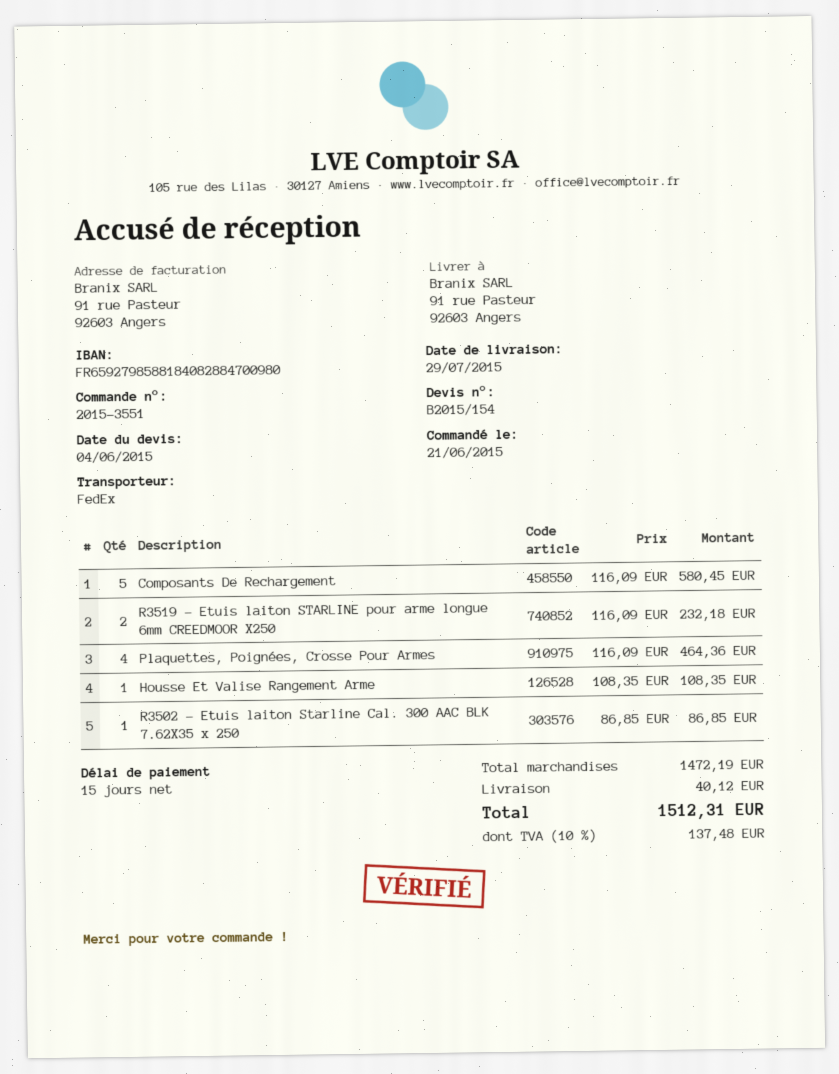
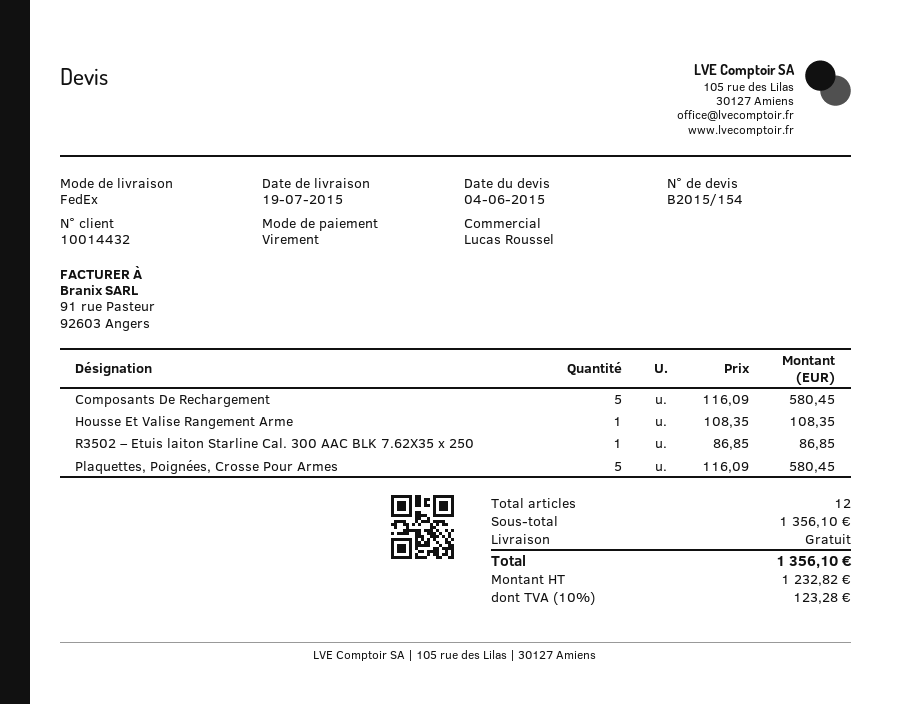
delivery date: 2015-07-29 -> 2015-07-19
R3519 – Etuis laiton STARLINE pour arme longue 6mm CREEDMOOR X250: 2 x 116.09 = 232.18 -> none
Plaquettes, Poignées, Crosse Pour Armes: 4 x 116.09 = 464.36 -> 5 x 116.09 = 580.45
subtotal: 1472.19 -> 1356.10
shipping: 40.12 -> 0.00
tax: 10% = 137.48 -> 10% = 123.28
total: 1512.31 -> 1356.10

